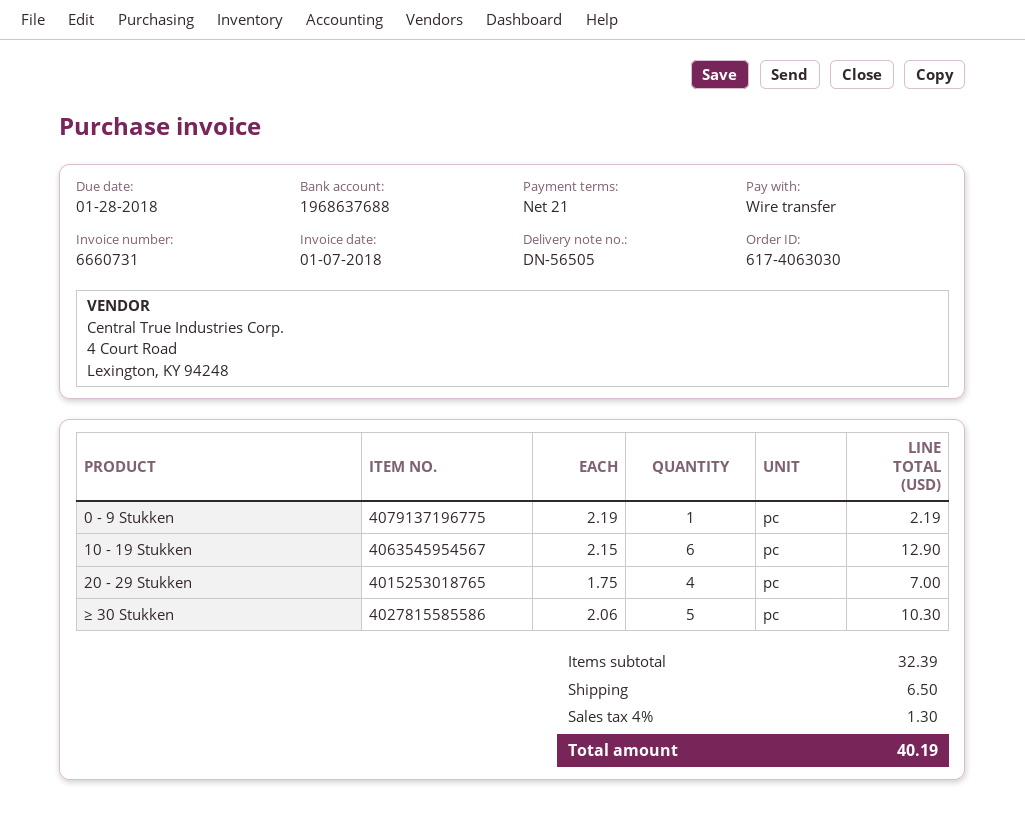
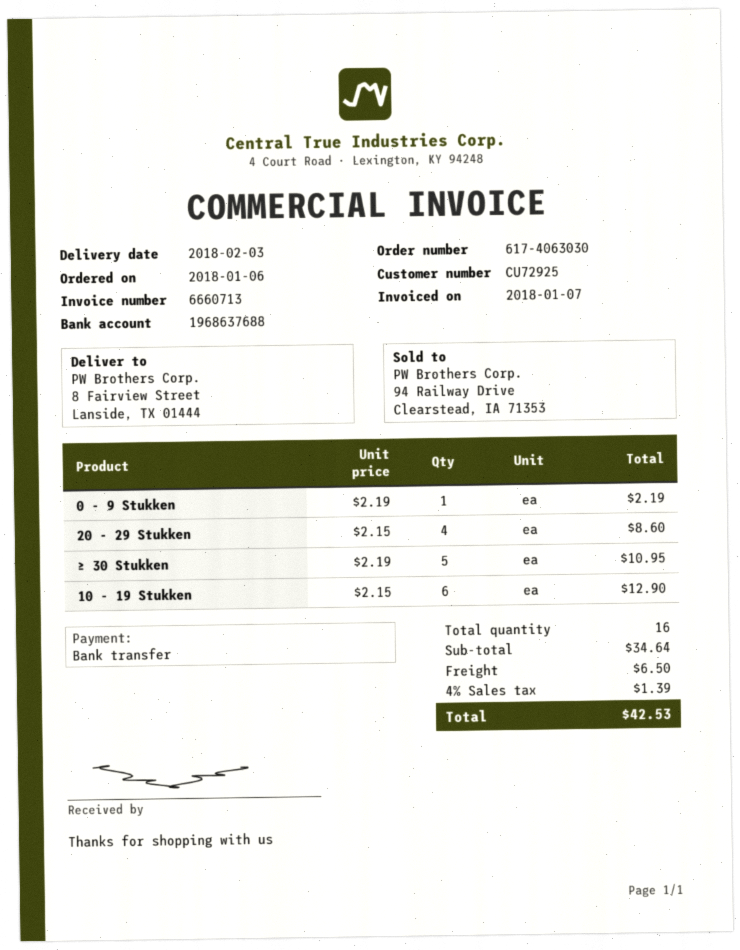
invoice number: 6660731 -> 6660713
20 - 29 Stukken: 4 x 1.75 = 7.00 -> 4 x 2.15 = 8.60
≥ 30 Stukken: 5 x 2.06 = 10.30 -> 5 x 2.19 = 10.95
subtotal: 32.39 -> 34.64
tax: 4% = 1.30 -> 4% = 1.39
total: 40.19 -> 42.53

